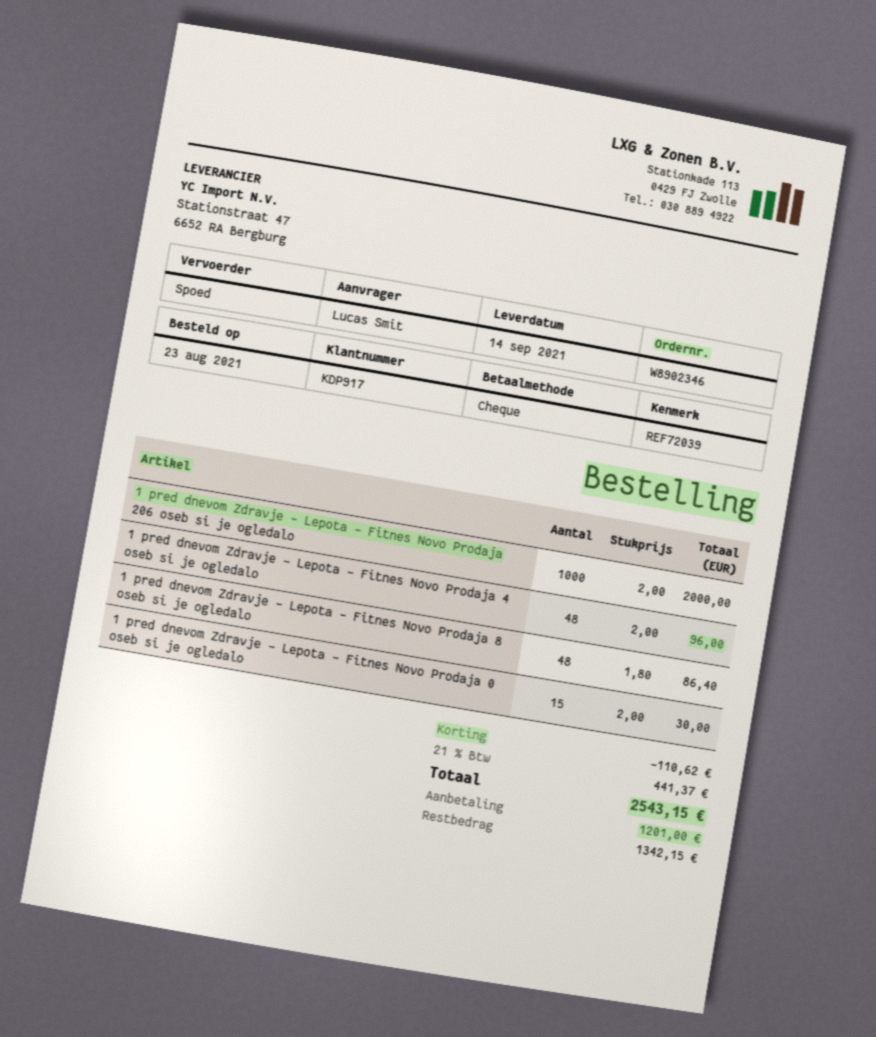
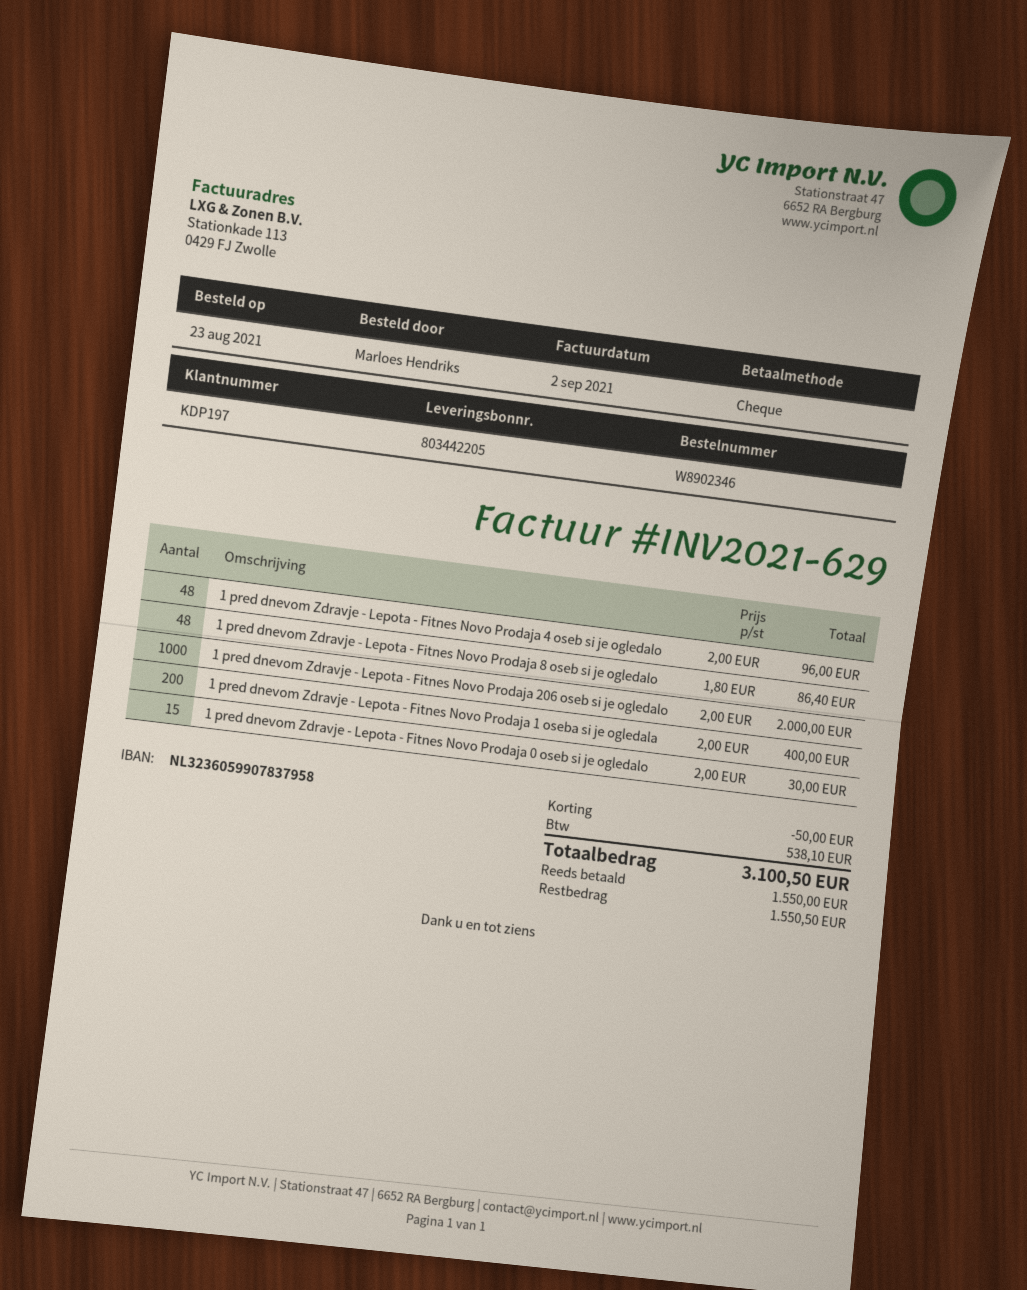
customer number: KDP917 -> KDP197
ordered by: Lucas Smit -> Marloes Hendriks
1 pred dnevom Zdravje - Lepota - Fitnes Novo Prodaja 1 oseba si je ogledala: none -> 200 x 2.00 = 400.00
discount: 110.62 -> 50.00
tax: 441.37 -> 538.10
total: 2543.15 -> 3100.50
deposit: 1201.00 -> 1550.00
balance: 1342.15 -> 1550.50

